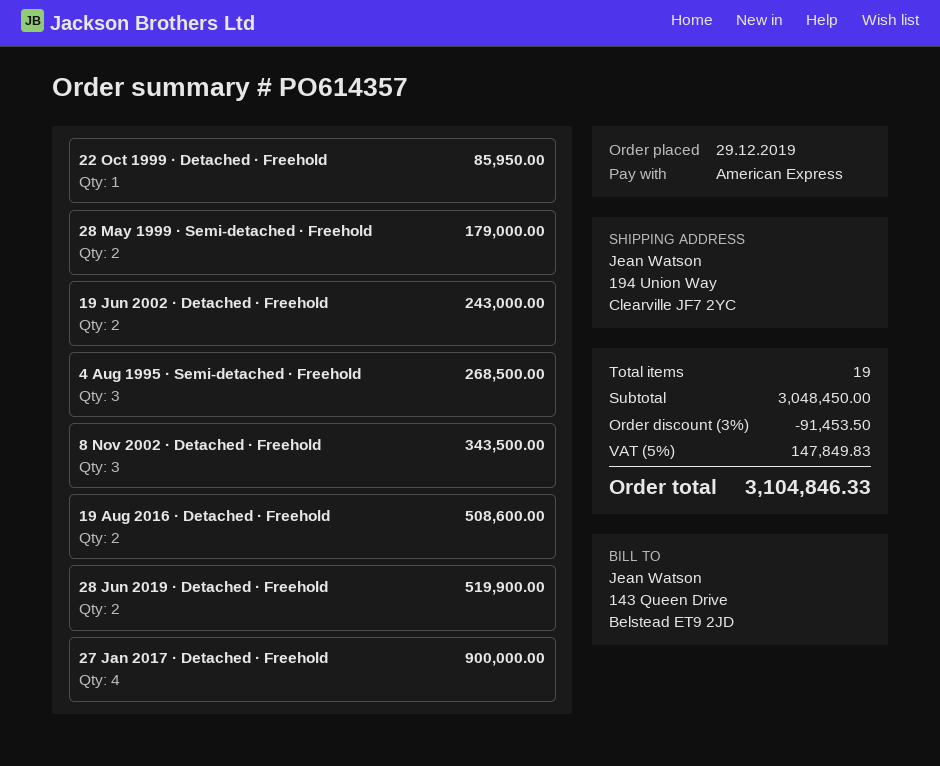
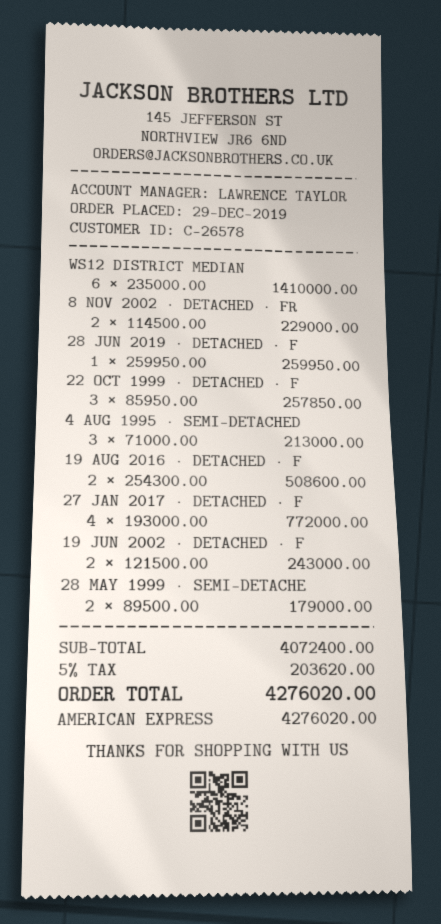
22 Oct 1999 · Detached · Freehold: 1 for 85950.00 -> 3 for 257850.00
4 Aug 1995 · Semi-detached · Freehold: 3 for 268500.00 -> 3 for 213000.00
8 Nov 2002 · Detached · Freehold: 3 for 343500.00 -> 2 for 229000.00
28 Jun 2019 · Detached · Freehold: 2 for 519900.00 -> 1 for 259950.00
27 Jan 2017 · Detached · Freehold: 4 for 900000.00 -> 4 for 772000.00
WS12 DISTRICT MEDIAN: none -> 6 for 1410000.00
subtotal: 3048450.00 -> 4072400.00
discount: 3% = 91453.50 -> none
tax: 5% = 147849.83 -> 5% = 203620.00
total: 3104846.33 -> 4276020.00

